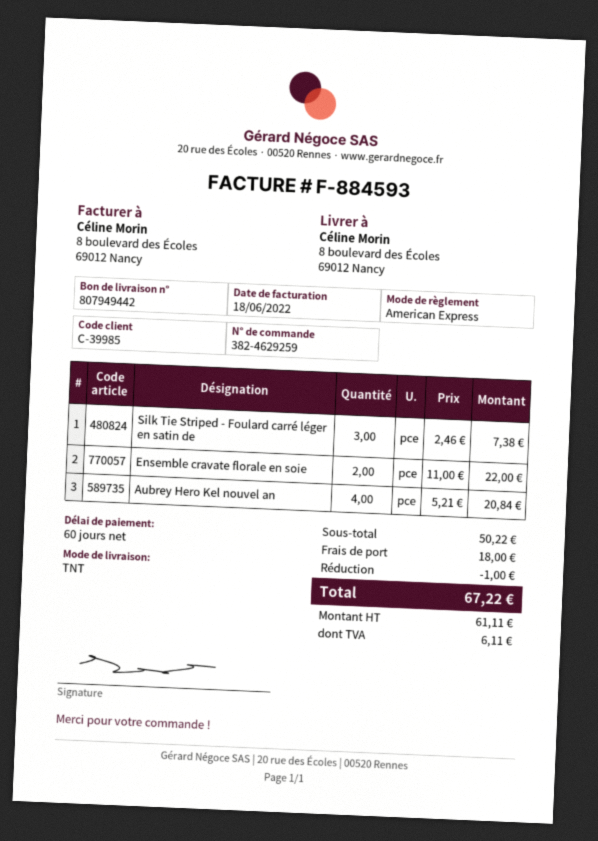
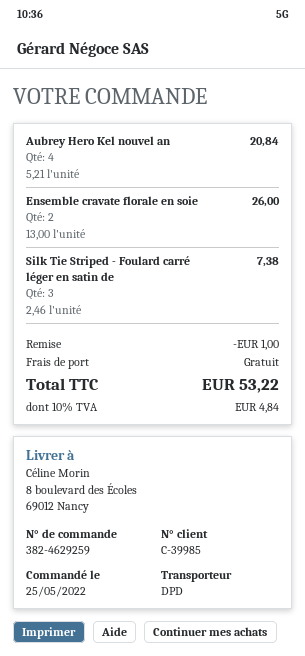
shipping method: TNT -> DPD
Ensemble cravate florale en soie: 2 x 11.00 = 22.00 -> 2 x 13.00 = 26.00
shipping: 18.00 -> 0.00
tax: 6.11 -> 4.84
total: 67.22 -> 53.22

